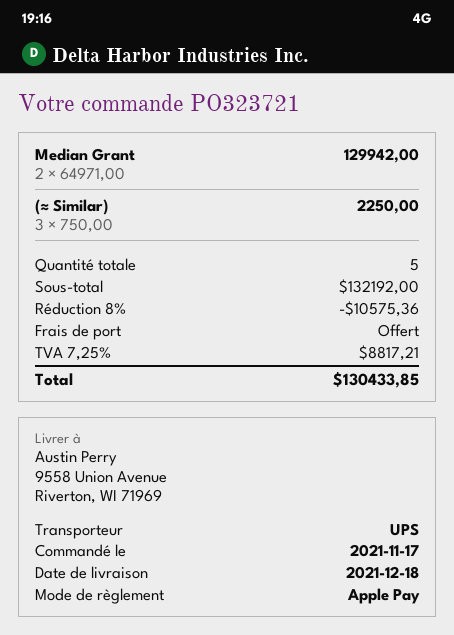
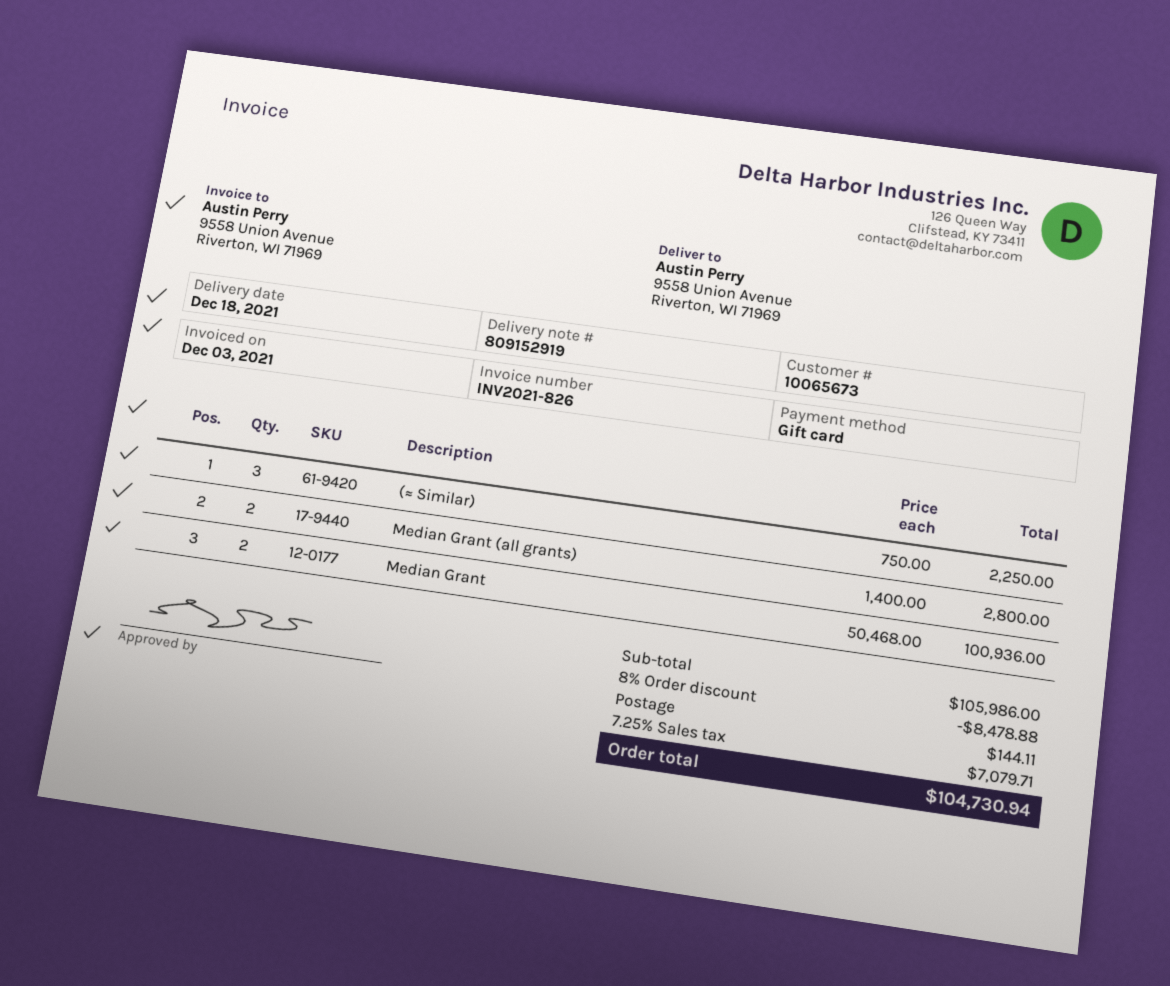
payment method: Apple Pay -> gift card
Median Grant: 2 x 64971.00 = 129942.00 -> 2 x 50468.00 = 100936.00
Median Grant (all grants): none -> 2 x 1400.00 = 2800.00
subtotal: 132192.00 -> 105986.00
discount: 8% = 10575.36 -> 8% = 8478.88
shipping: 0.00 -> 144.11
tax: 7.25% = 8817.21 -> 7.25% = 7079.71
total: 130433.85 -> 104730.94

